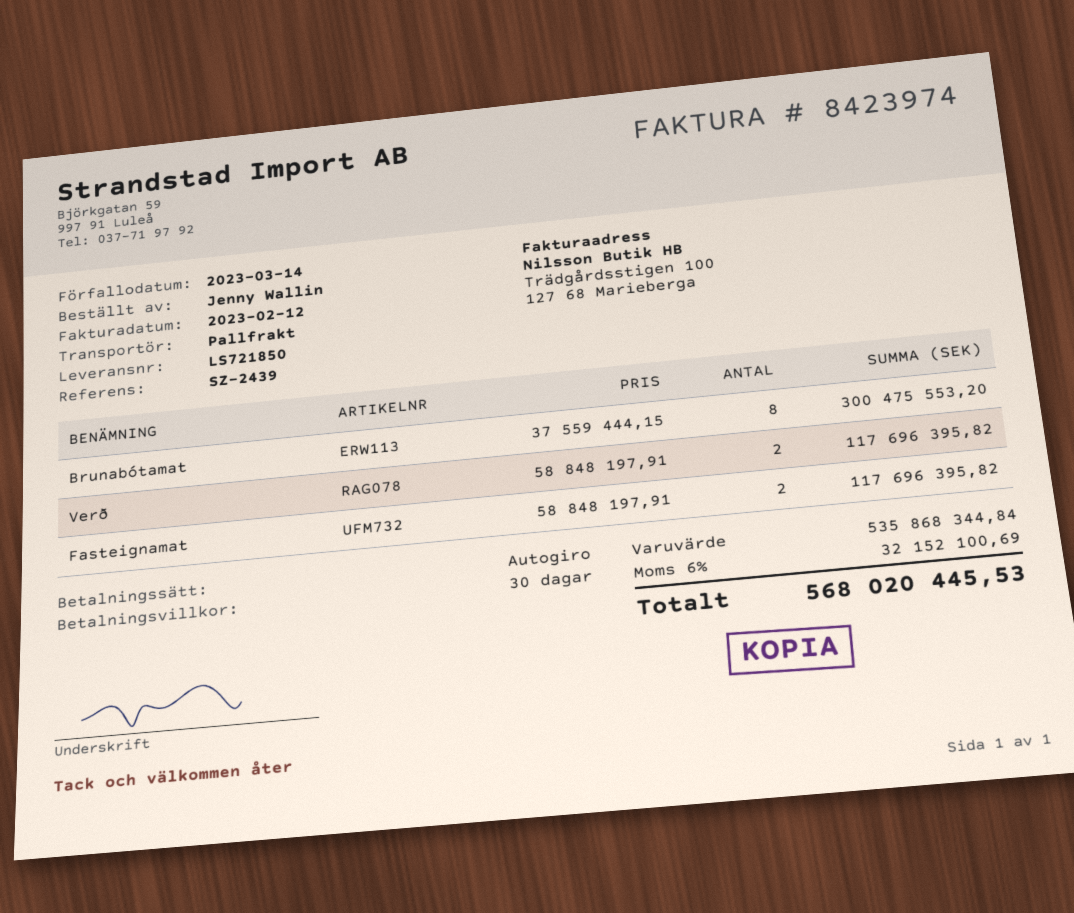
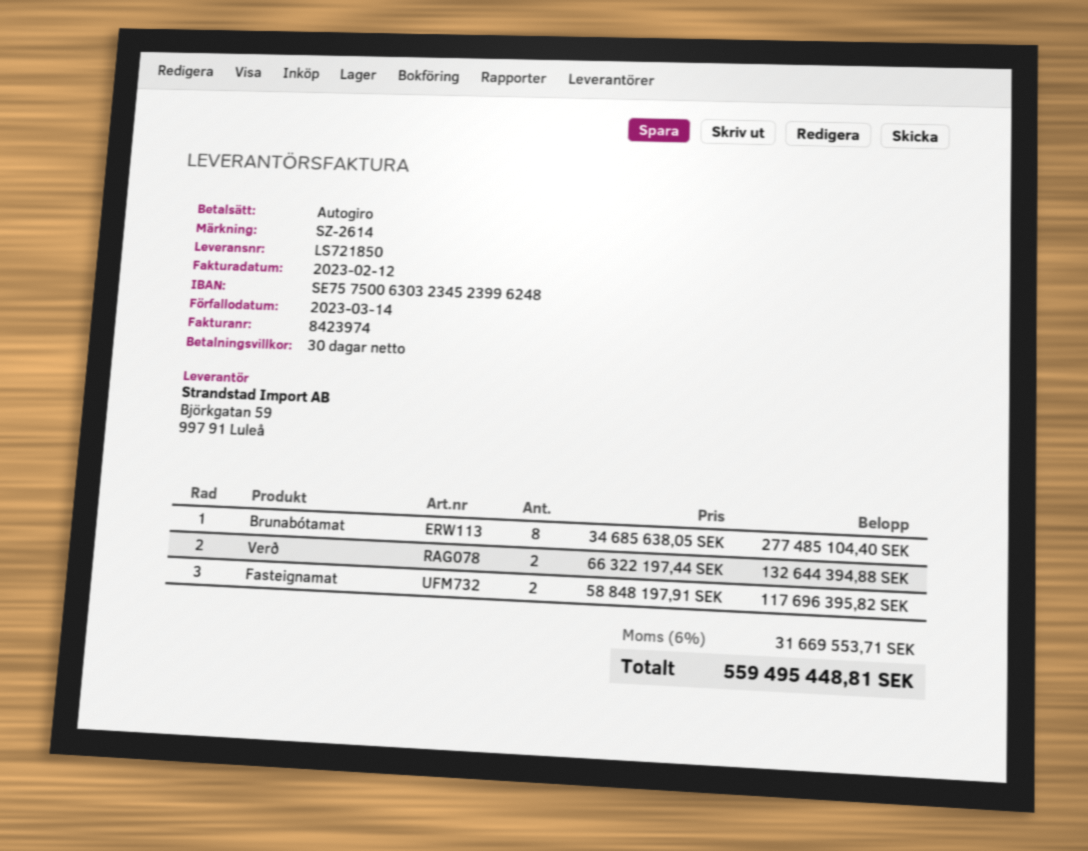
reference: SZ-2439 -> SZ-2614
Brunabótamat: 8 x 37559444.15 = 300475553.20 -> 8 x 34685638.05 = 277485104.40
Verð: 2 x 58848197.91 = 117696395.82 -> 2 x 66322197.44 = 132644394.88
tax: 6% = 32152100.69 -> 6% = 31669553.71
total: 568020445.53 -> 559495448.81

